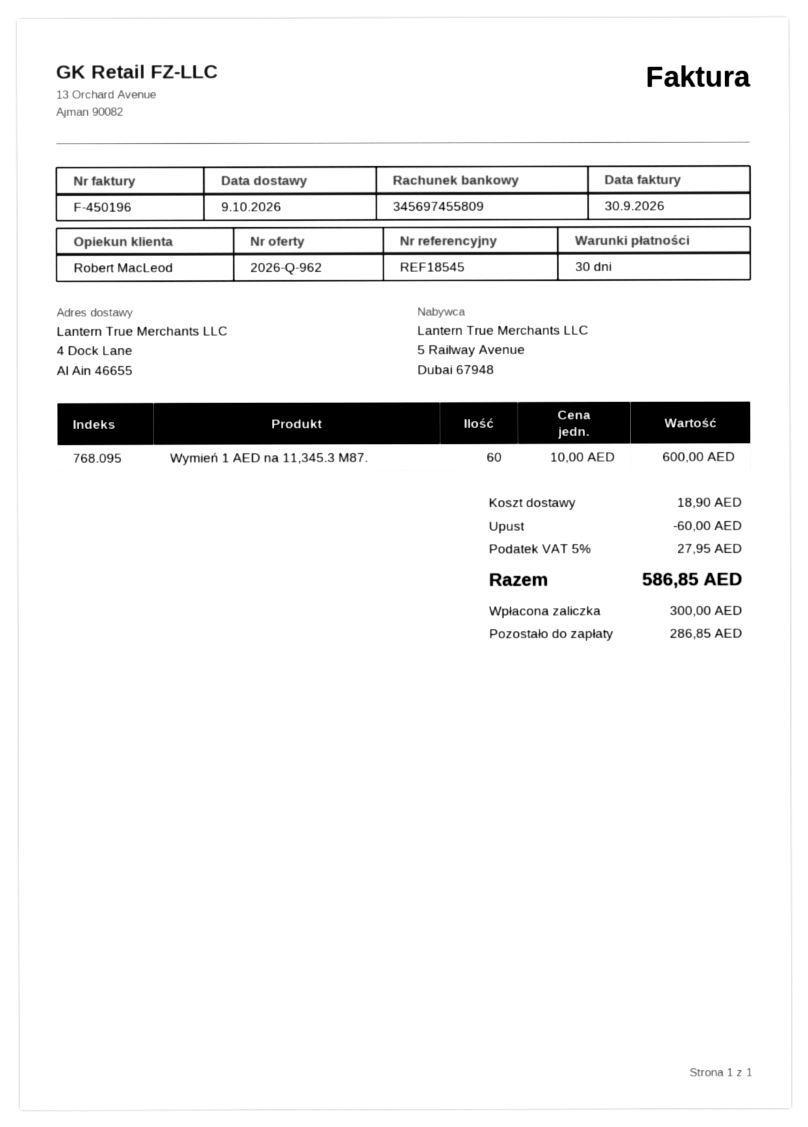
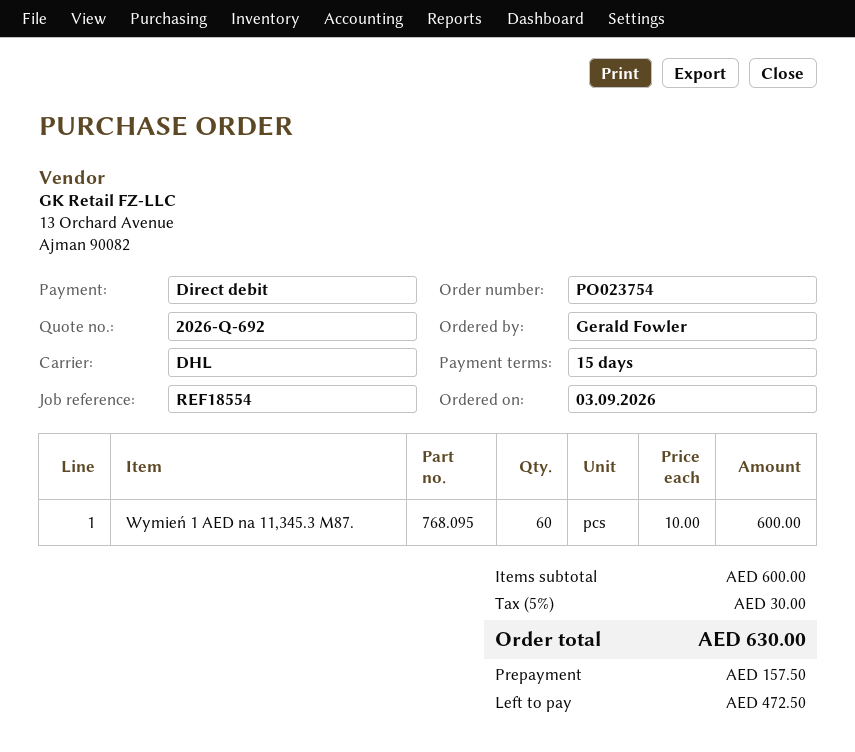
quote number: 2026-Q-962 -> 2026-Q-692
payment terms: 30 days -> 15 days
reference: REF18545 -> REF18554
discount: 60.00 -> none
shipping: 18.90 -> none
tax: 5% = 27.95 -> 5% = 30.00
total: 586.85 -> 630.00
deposit: 300.00 -> 157.50
balance: 286.85 -> 472.50

